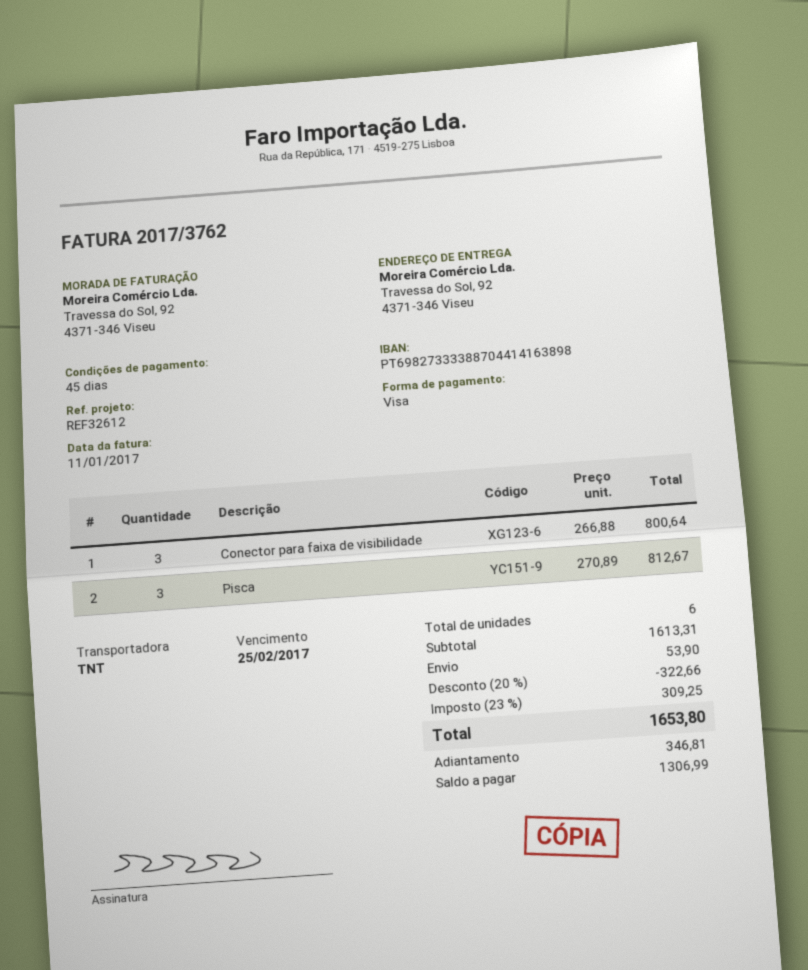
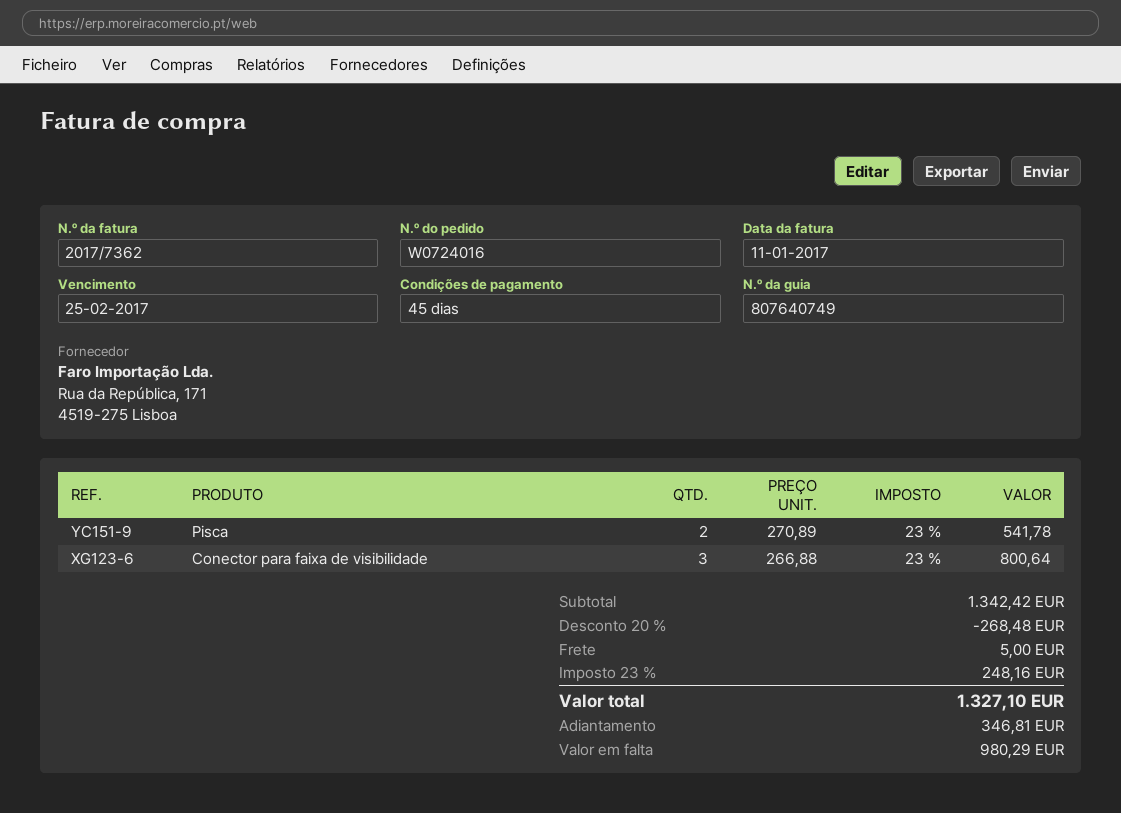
invoice number: 2017/3762 -> 2017/7362
Pisca: 3 x 270.89 = 812.67 -> 2 x 270.89 = 541.78
subtotal: 1613.31 -> 1342.42
discount: 20% = 322.66 -> 20% = 268.48
shipping: 53.90 -> 5.00
tax: 23% = 309.25 -> 23% = 248.16
total: 1653.80 -> 1327.10
balance: 1306.99 -> 980.29

